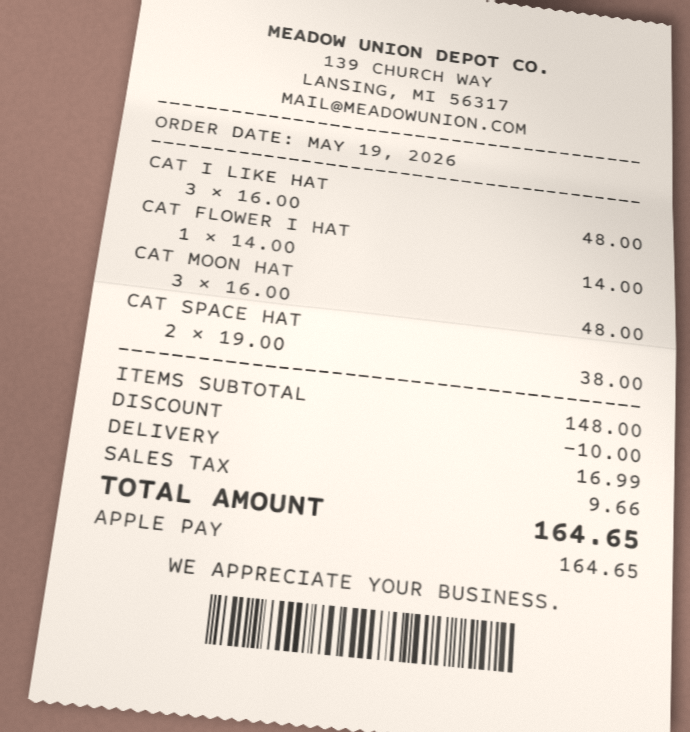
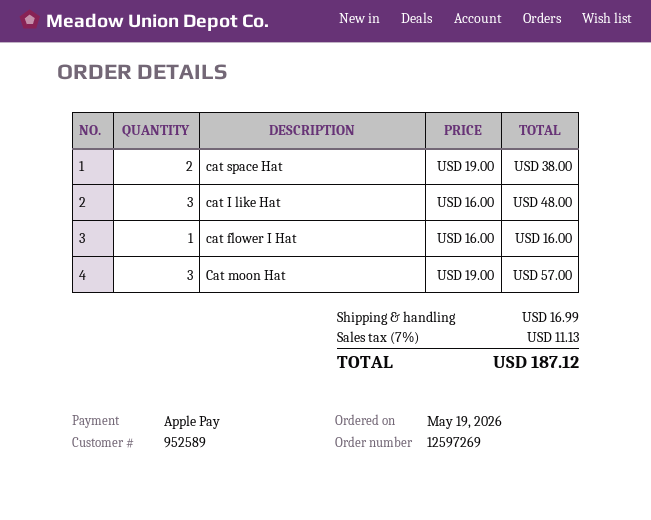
CAT FLOWER I HAT: 1 x 14.00 = 14.00 -> 1 x 16.00 = 16.00
CAT MOON HAT: 3 x 16.00 = 48.00 -> 3 x 19.00 = 57.00
discount: 10.00 -> none
tax: 9.66 -> 11.13
total: 164.65 -> 187.12

